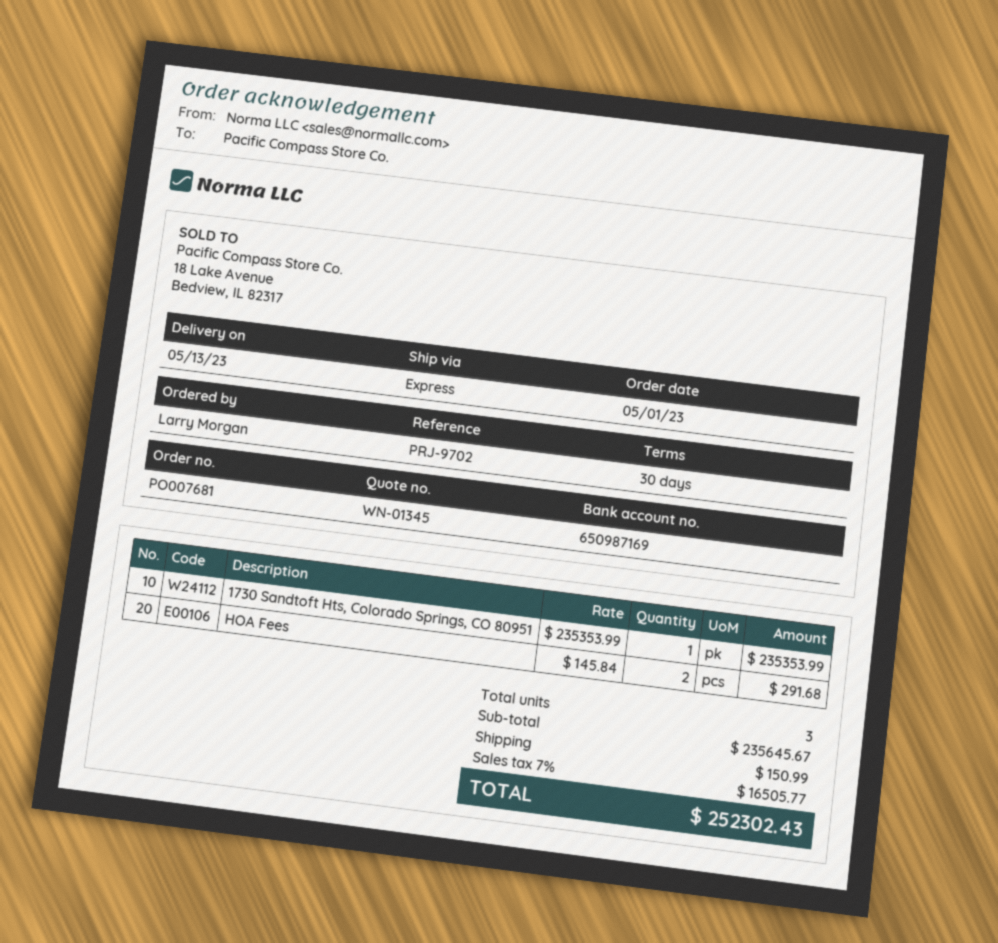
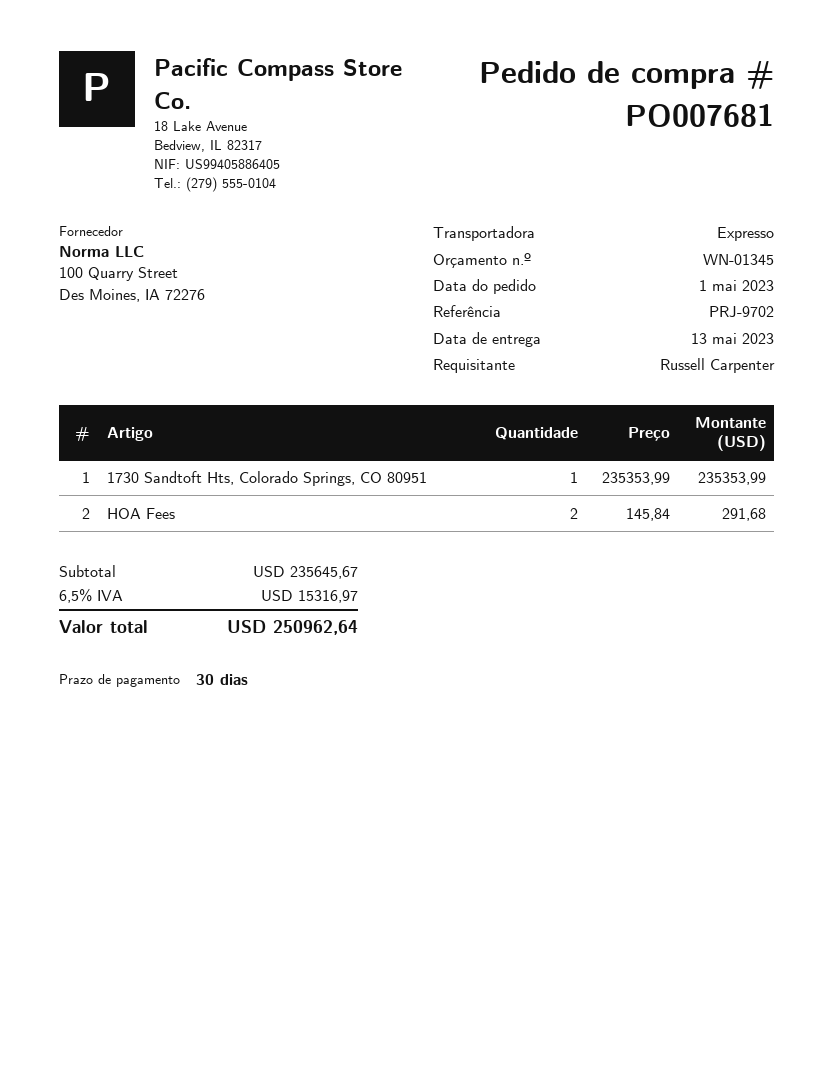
ordered by: Larry Morgan -> Russell Carpenter
shipping: 150.99 -> none
tax: 7% = 16505.77 -> 6.5% = 15316.97
total: 252302.43 -> 250962.64

